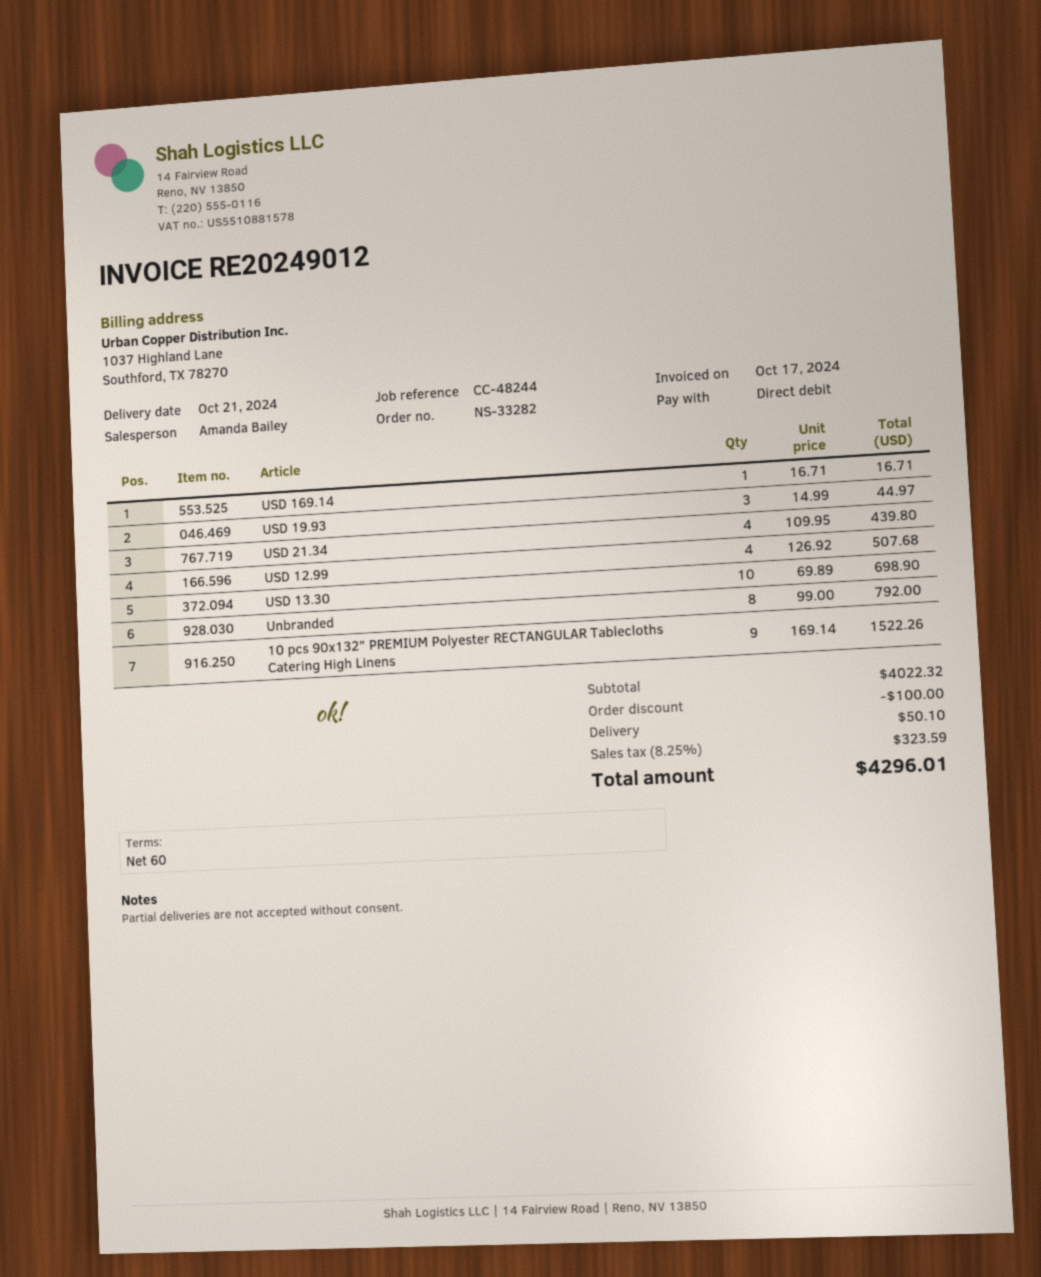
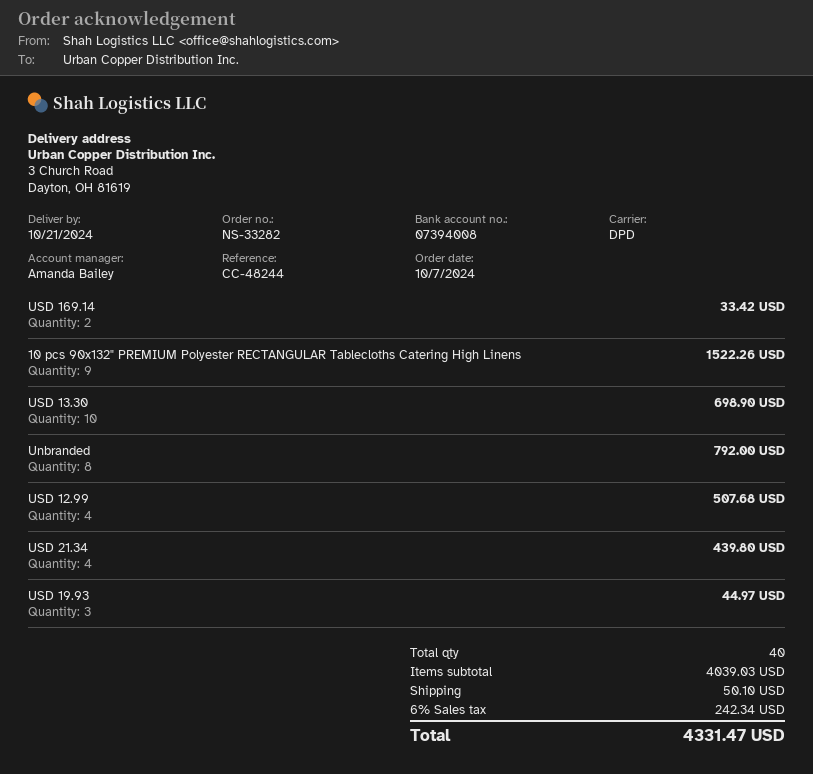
USD 169.14: 1 for 16.71 -> 2 for 33.42
subtotal: 4022.32 -> 4039.03
discount: 100.00 -> none
tax: 8.25% = 323.59 -> 6% = 242.34
total: 4296.01 -> 4331.47

